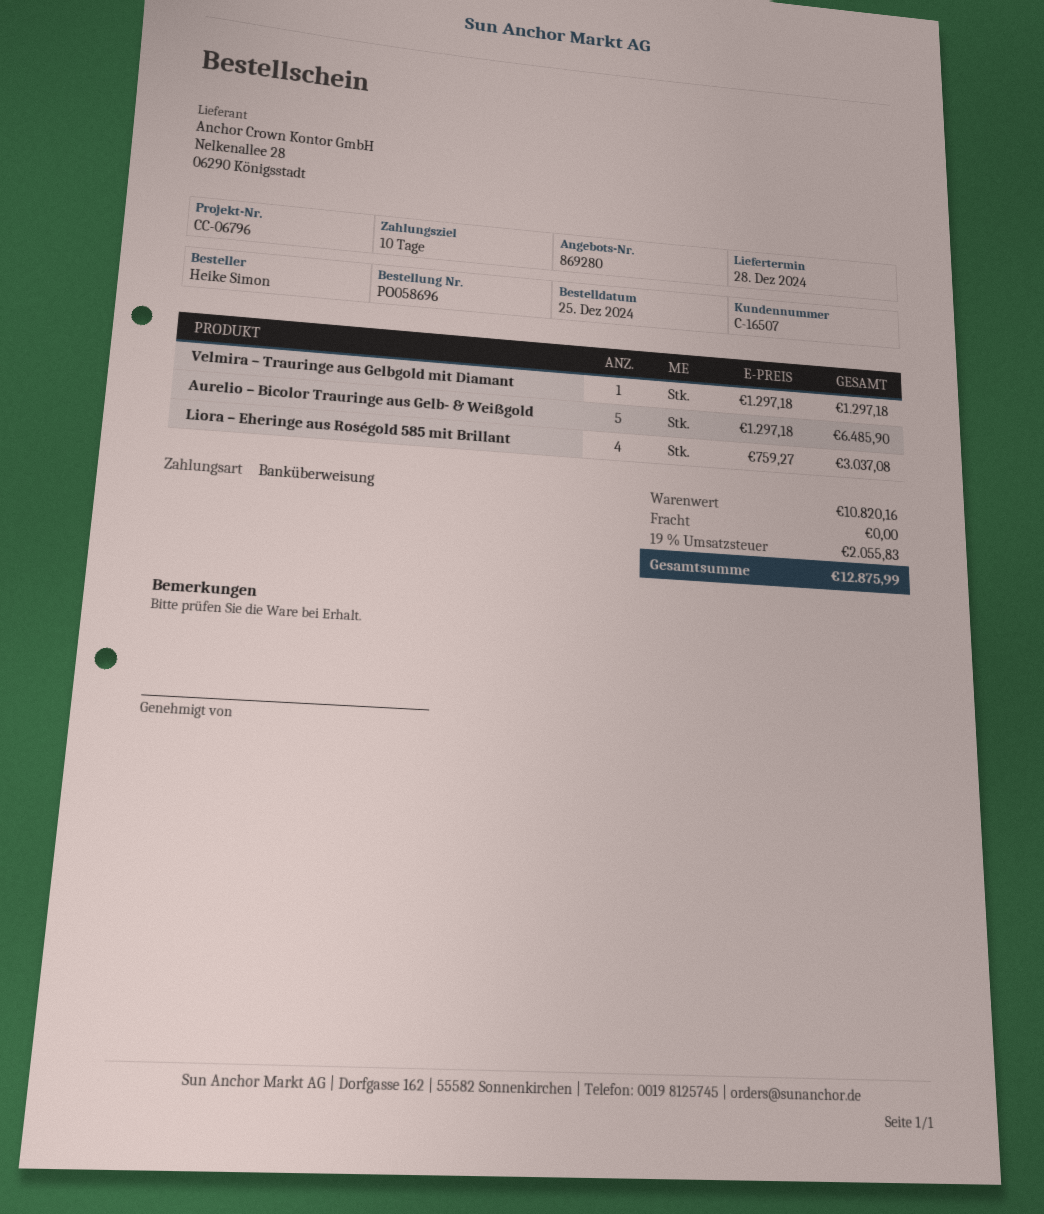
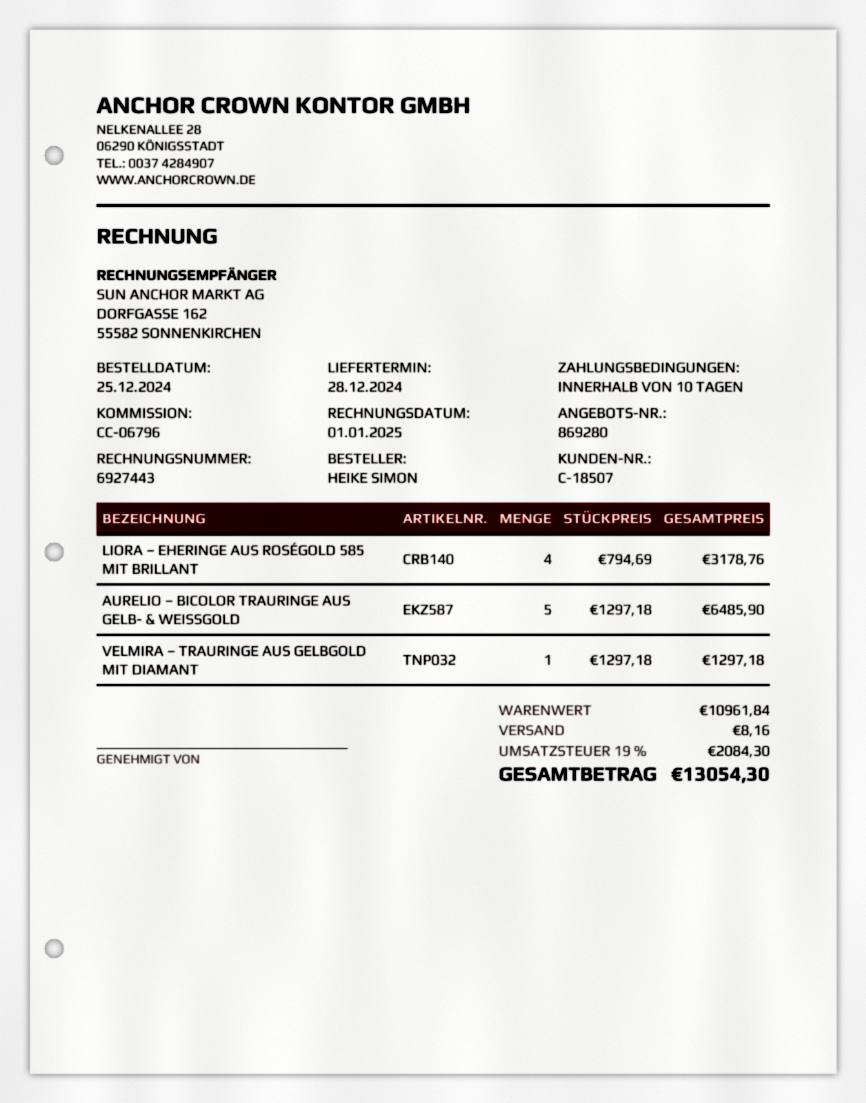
customer number: C-16507 -> C-18507
Liora – Eheringe aus Roségold 585 mit Brillant: 4 x 759.27 = 3037.08 -> 4 x 794.69 = 3178.76
subtotal: 10820.16 -> 10961.84
shipping: 0.00 -> 8.16
tax: 19% = 2055.83 -> 19% = 2084.30
total: 12875.99 -> 13054.30

